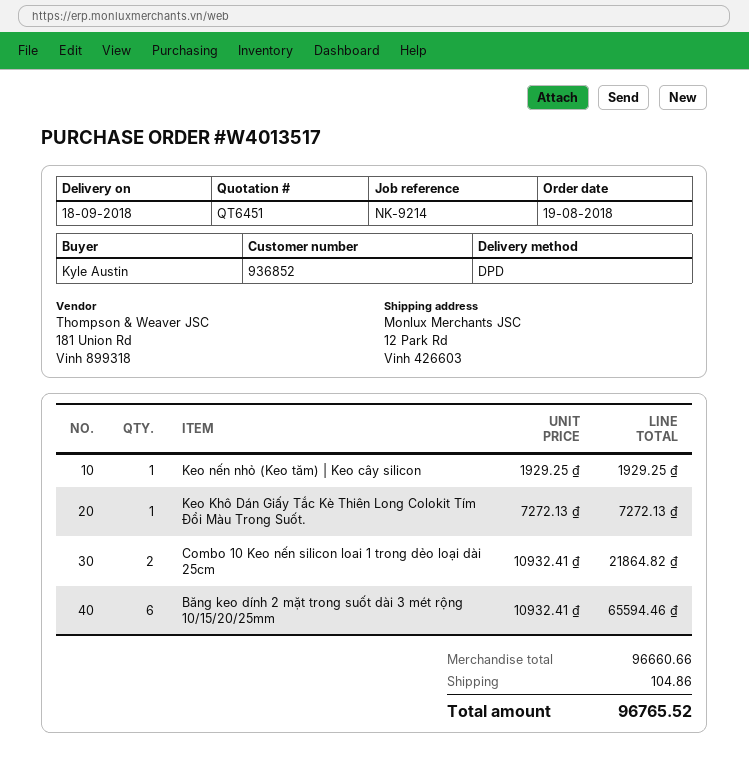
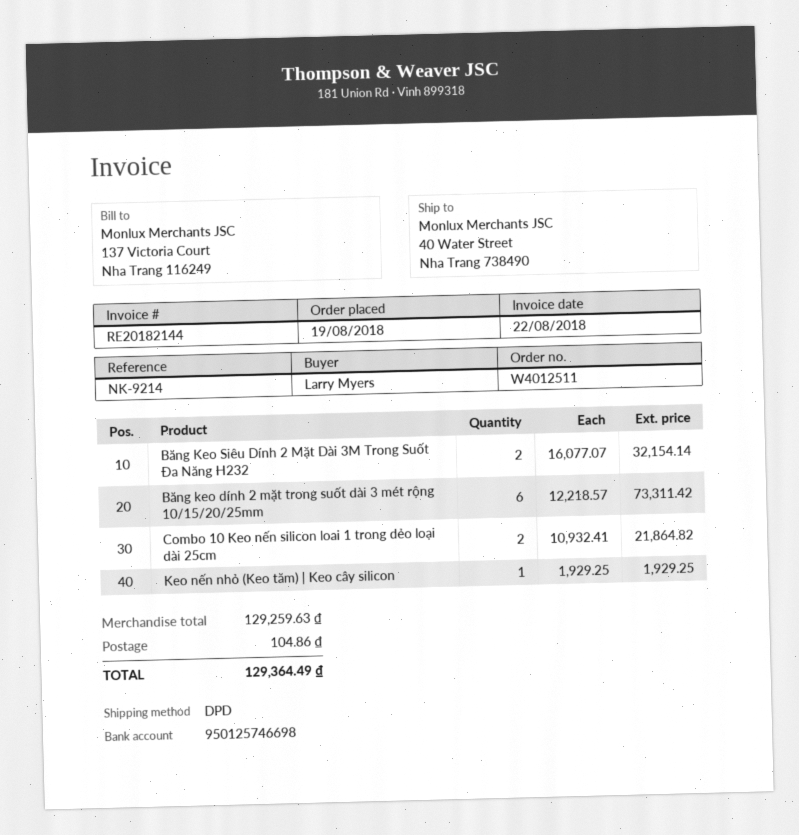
order number: W4013517 -> W4012511
ordered by: Kyle Austin -> Larry Myers
ship to: 12 Park Rd, Vinh 426603 -> 40 Water Street, Nha Trang 738490
Keo Khô Dán Giấy Tắc Kè Thiên Long Colokit Tím Đổi Màu Trong Suốt.: 1 x 7272.13 = 7272.13 -> none
Băng keo dính 2 mặt trong suốt dài 3 mét rộng 10/15/20/25mm: 6 x 10932.41 = 65594.46 -> 6 x 12218.57 = 73311.42
Băng Keo Siêu Dính 2 Mặt Dài 3M Trong Suốt Đa Năng H232: none -> 2 x 16077.07 = 32154.14
subtotal: 96660.66 -> 129259.63
total: 96765.52 -> 129364.49

